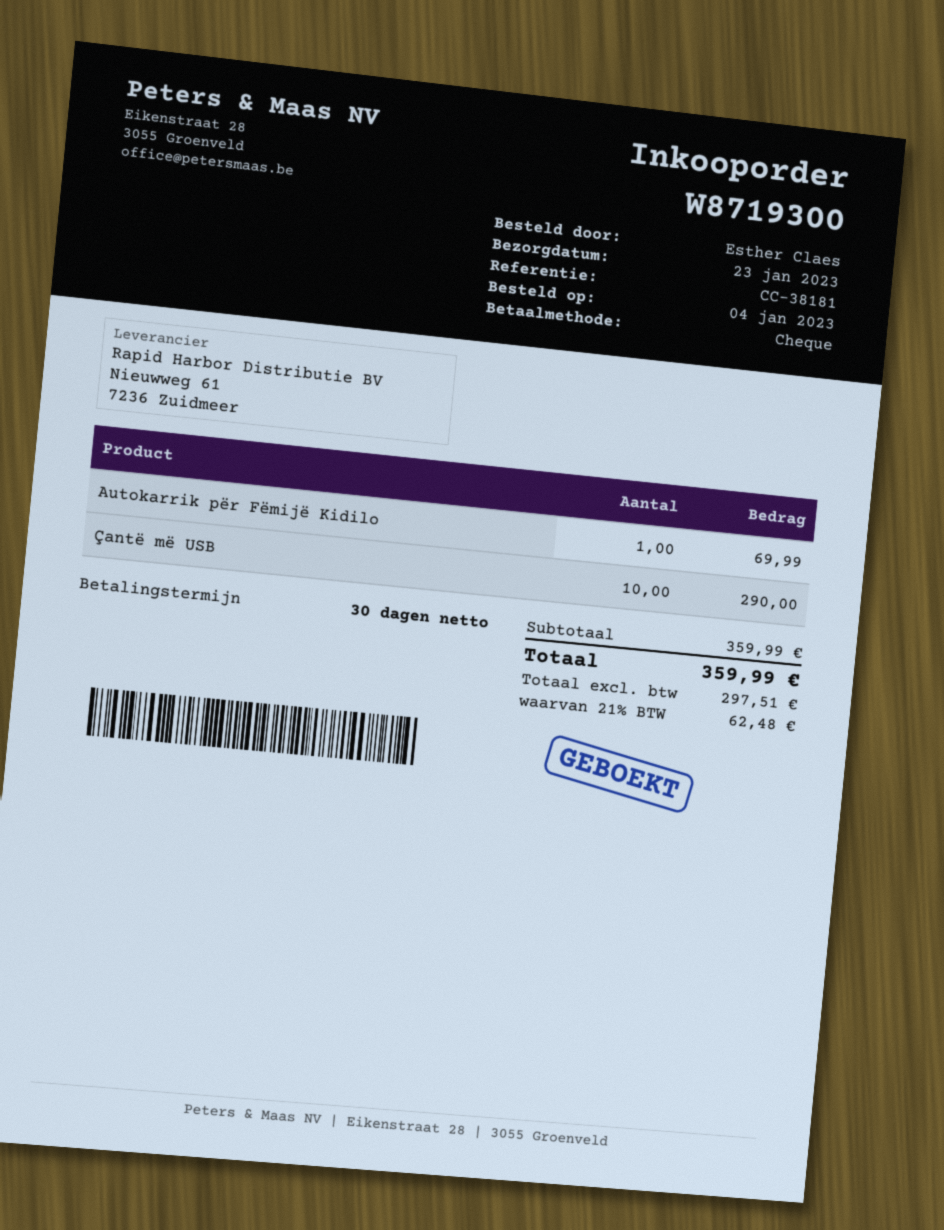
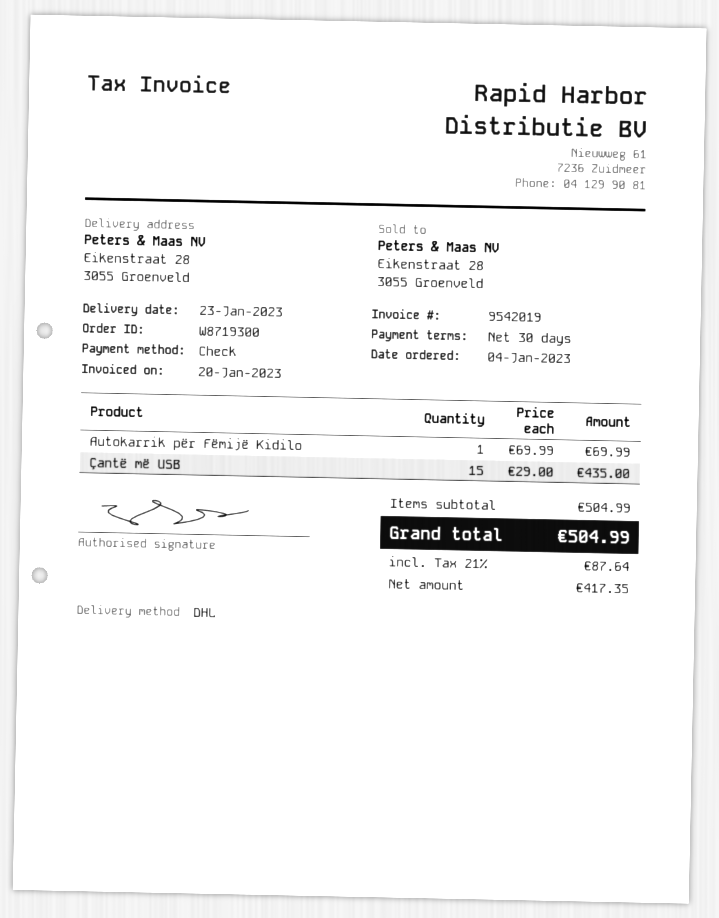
Çantë më USB: 10 for 290.00 -> 15 for 435.00
subtotal: 359.99 -> 504.99
net: 297.51 -> 417.35
tax: 21% = 62.48 -> 21% = 87.64
total: 359.99 -> 504.99

